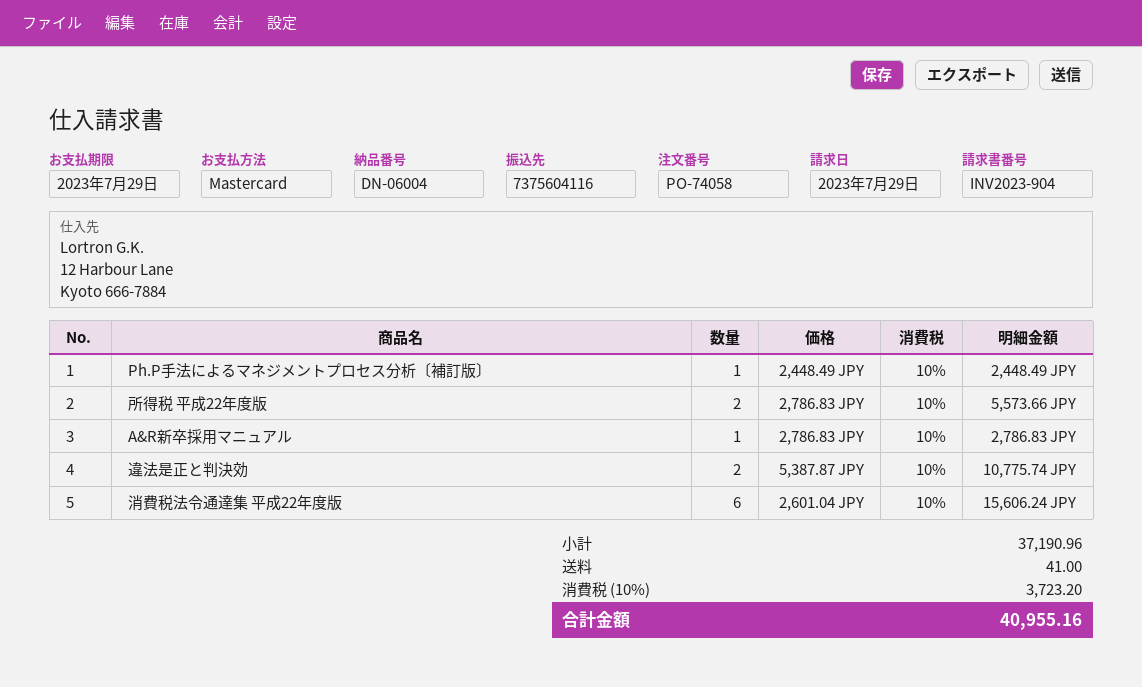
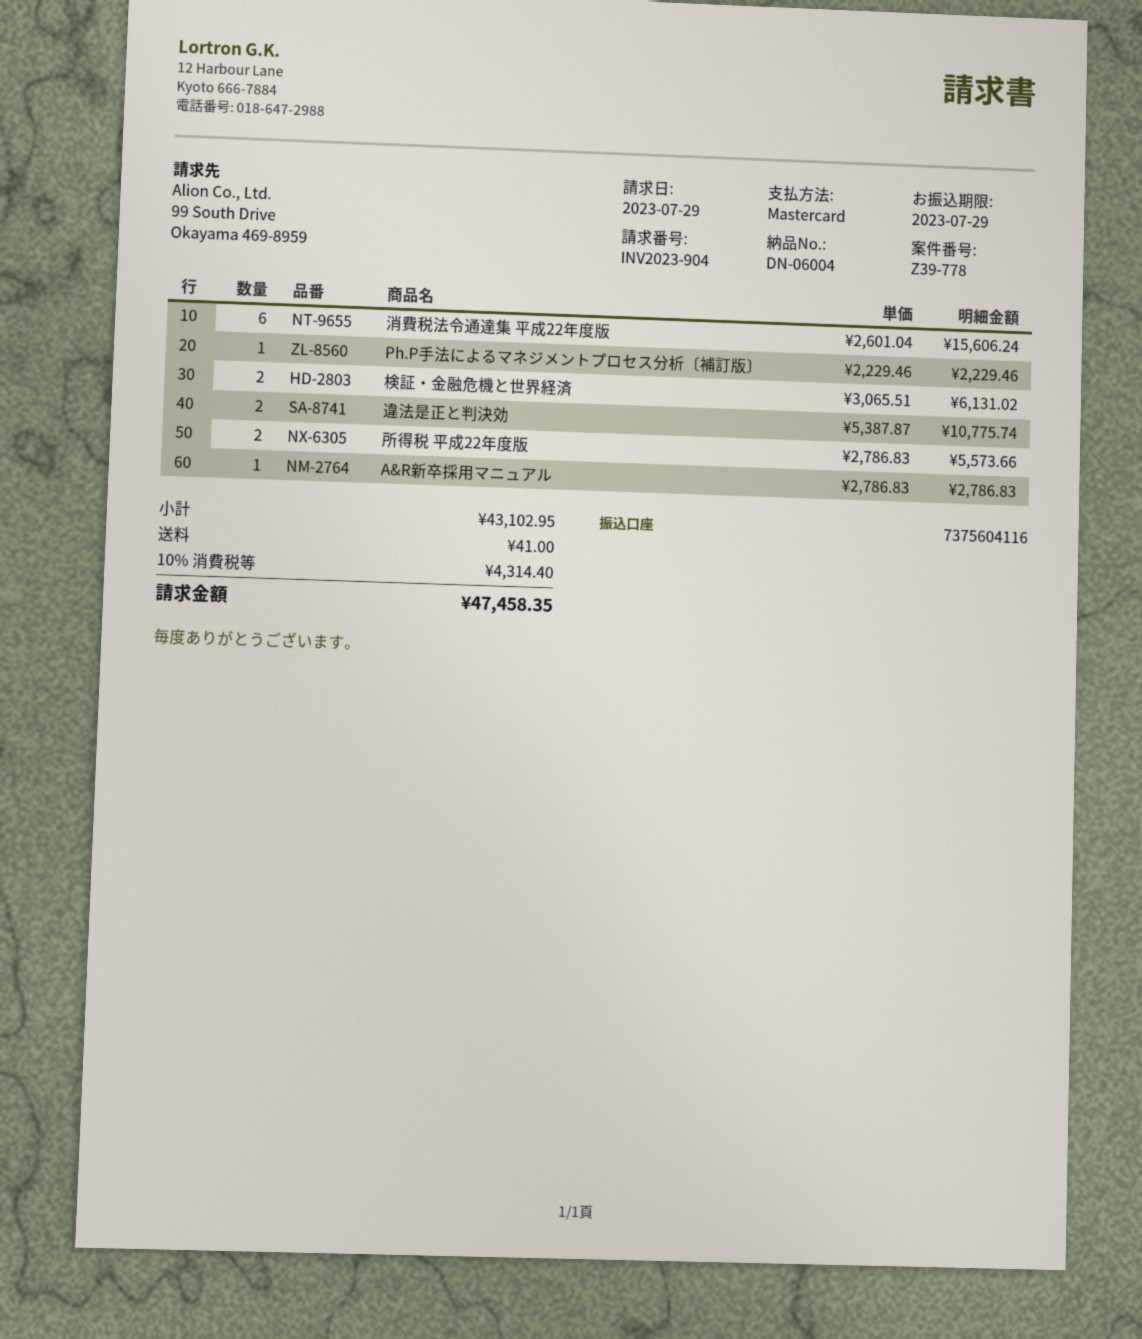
Ph.P手法によるマネジメントプロセス分析〔補訂版〕: 1 x 2448.49 = 2448.49 -> 1 x 2229.46 = 2229.46
検証・金融危機と世界経済: none -> 2 x 3065.51 = 6131.02
subtotal: 37190.96 -> 43102.95
tax: 10% = 3723.20 -> 10% = 4314.40
total: 40955.16 -> 47458.35

